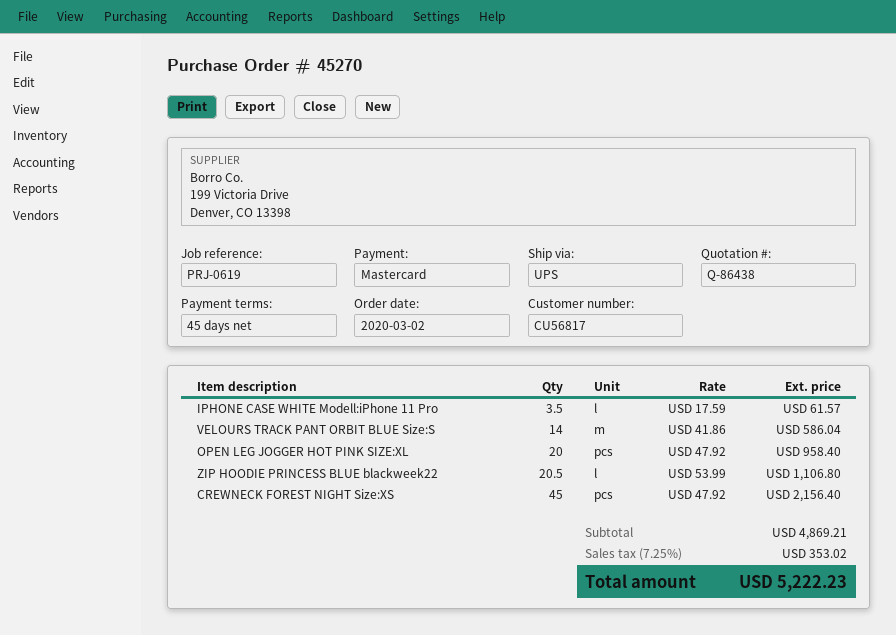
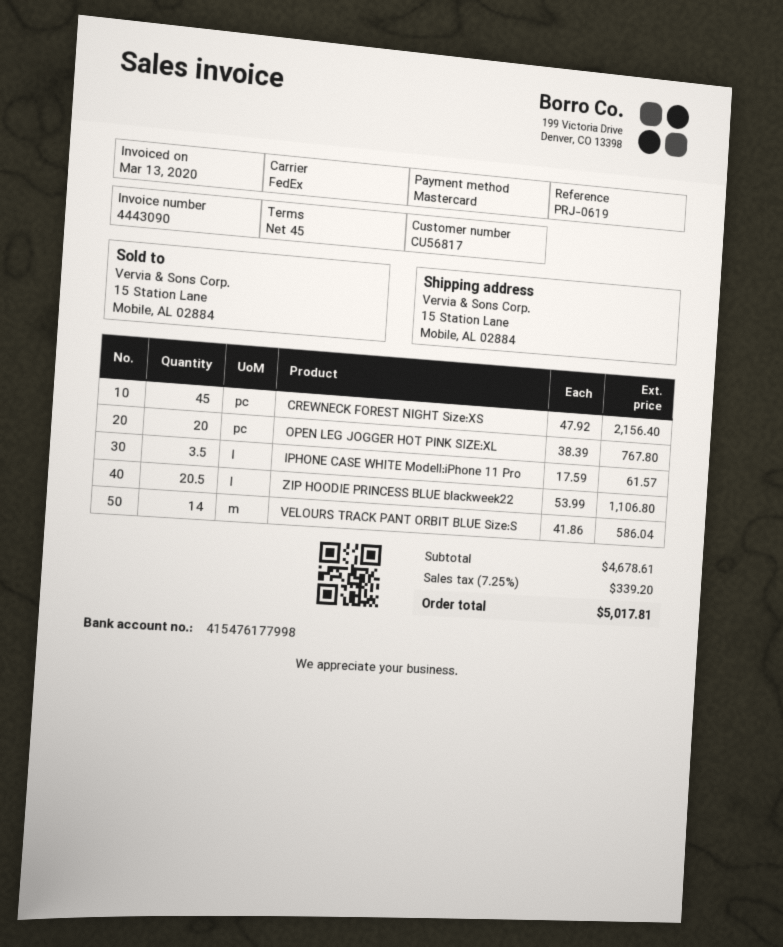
shipping method: UPS -> FedEx
OPEN LEG JOGGER HOT PINK SIZE:XL: 20 x 47.92 = 958.40 -> 20 x 38.39 = 767.80
subtotal: 4869.21 -> 4678.61
tax: 7.25% = 353.02 -> 7.25% = 339.20
total: 5222.23 -> 5017.81

